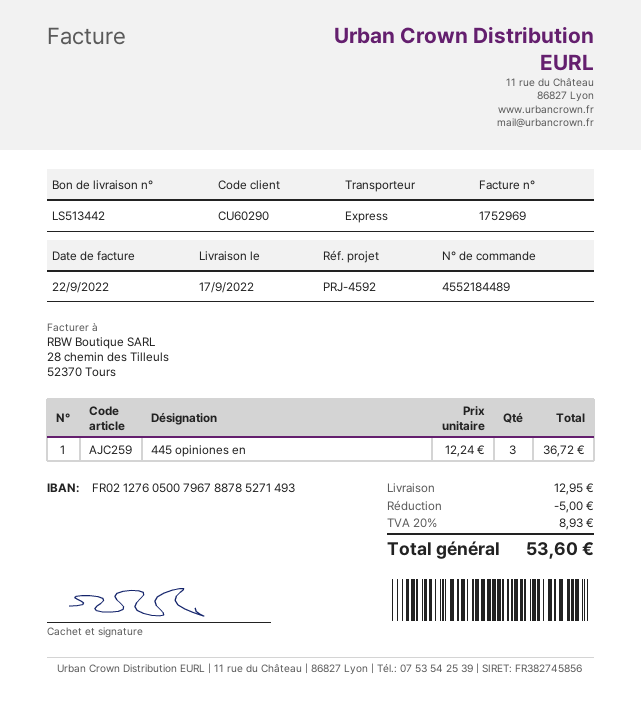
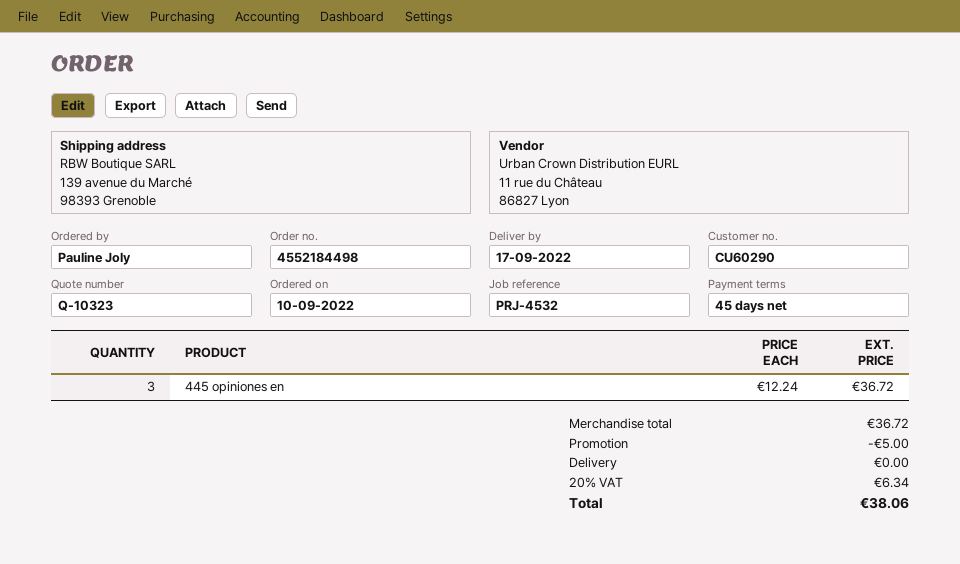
order number: 4552184489 -> 4552184498
reference: PRJ-4592 -> PRJ-4532
shipping: 12.95 -> 0.00
tax: 20% = 8.93 -> 20% = 6.34
total: 53.60 -> 38.06

